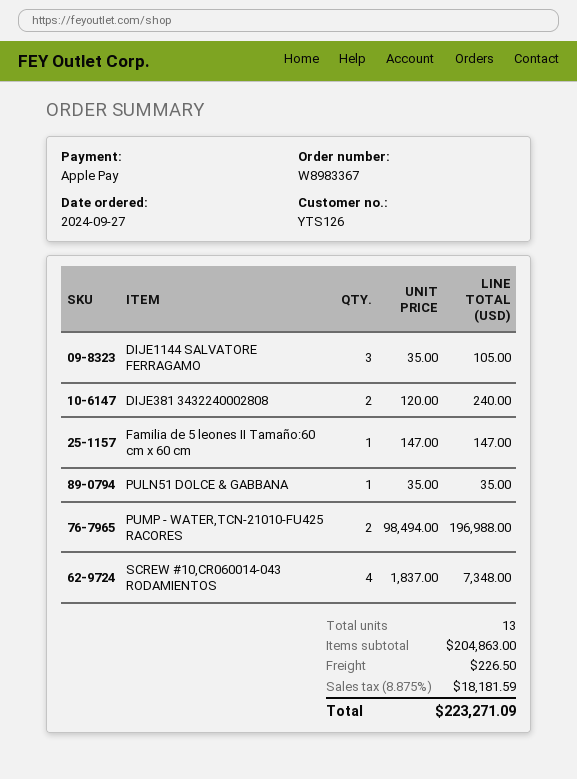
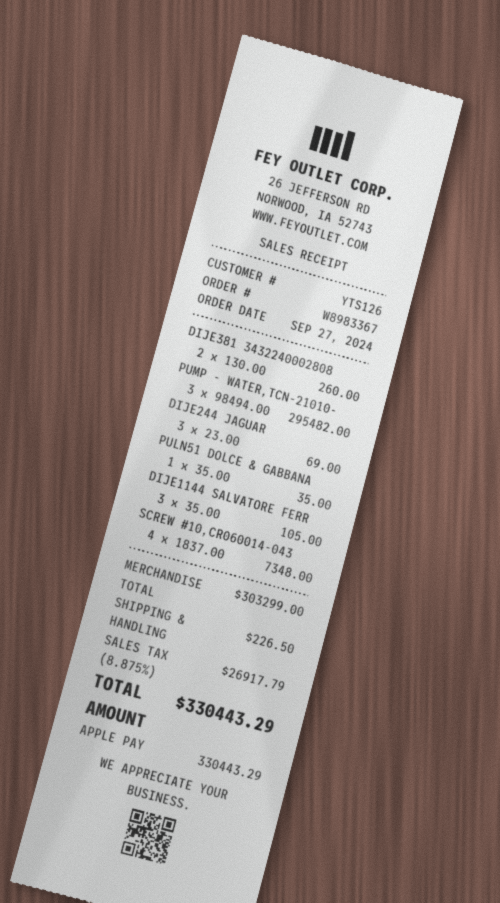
DIJE381 3432240002808: 2 x 120.00 = 240.00 -> 2 x 130.00 = 260.00
Familia de 5 leones II Tamaño:60 cm x 60 cm: 1 x 147.00 = 147.00 -> none
PUMP - WATER,TCN-21010-FU425 RACORES: 2 x 98494.00 = 196988.00 -> 3 x 98494.00 = 295482.00
DIJE244 JAGUAR: none -> 3 x 23.00 = 69.00
subtotal: 204863.00 -> 303299.00
tax: 8.875% = 18181.59 -> 8.875% = 26917.79
total: 223271.09 -> 330443.29

